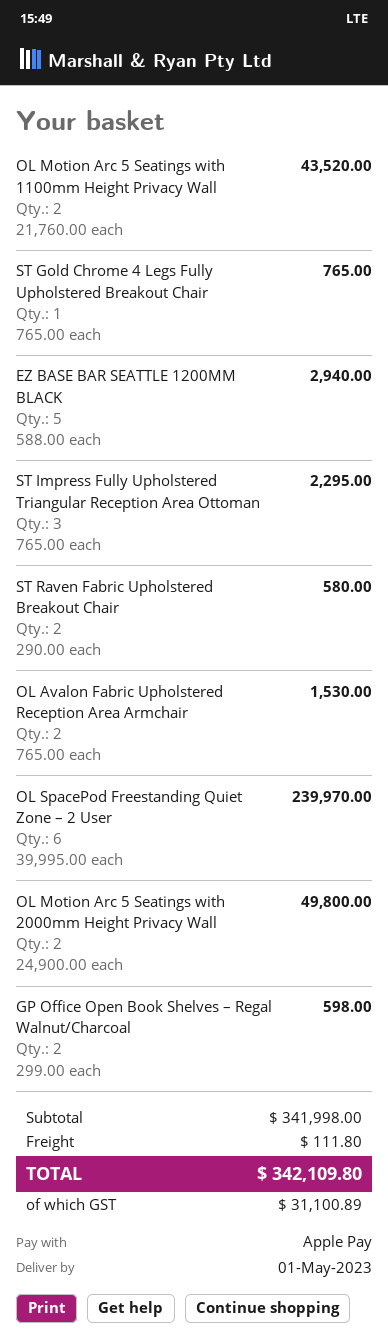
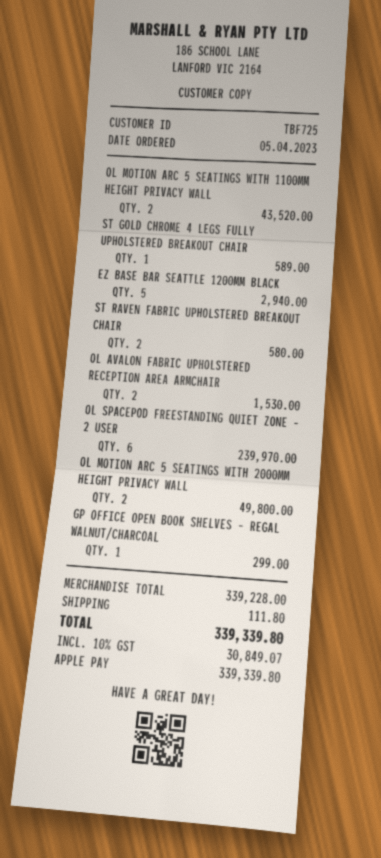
ST Gold Chrome 4 Legs Fully Upholstered Breakout Chair: 1 for 765.00 -> 1 for 589.00
ST Impress Fully Upholstered Triangular Reception Area Ottoman: 3 for 2295.00 -> none
GP Office Open Book Shelves – Regal Walnut/Charcoal: 2 for 598.00 -> 1 for 299.00
subtotal: 341998.00 -> 339228.00
tax: 31100.89 -> 30849.07
total: 342109.80 -> 339339.80

